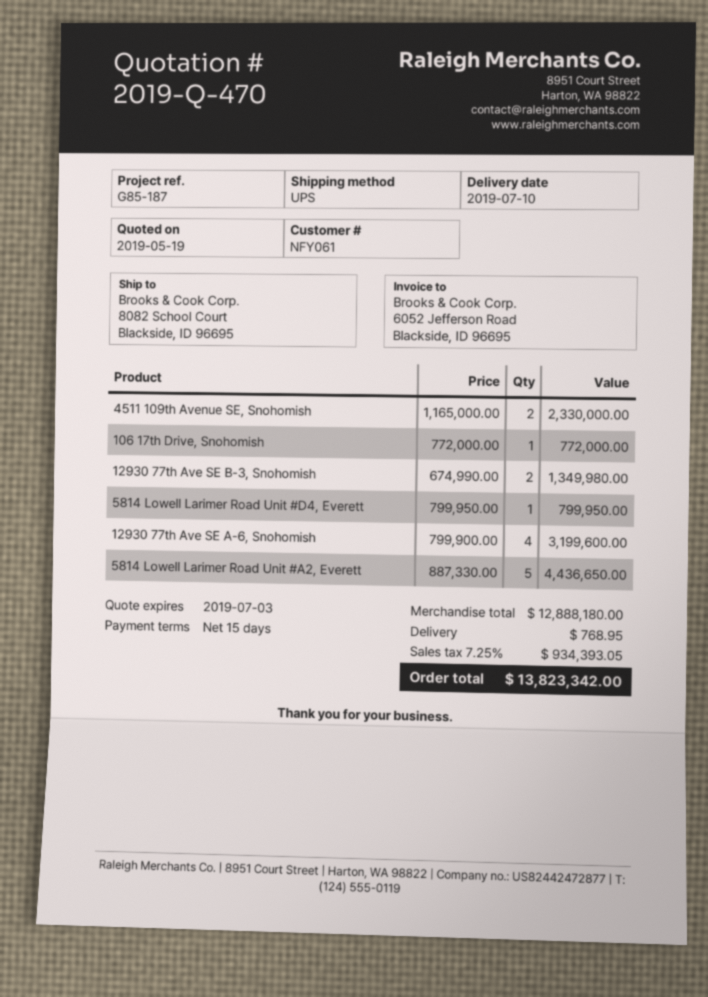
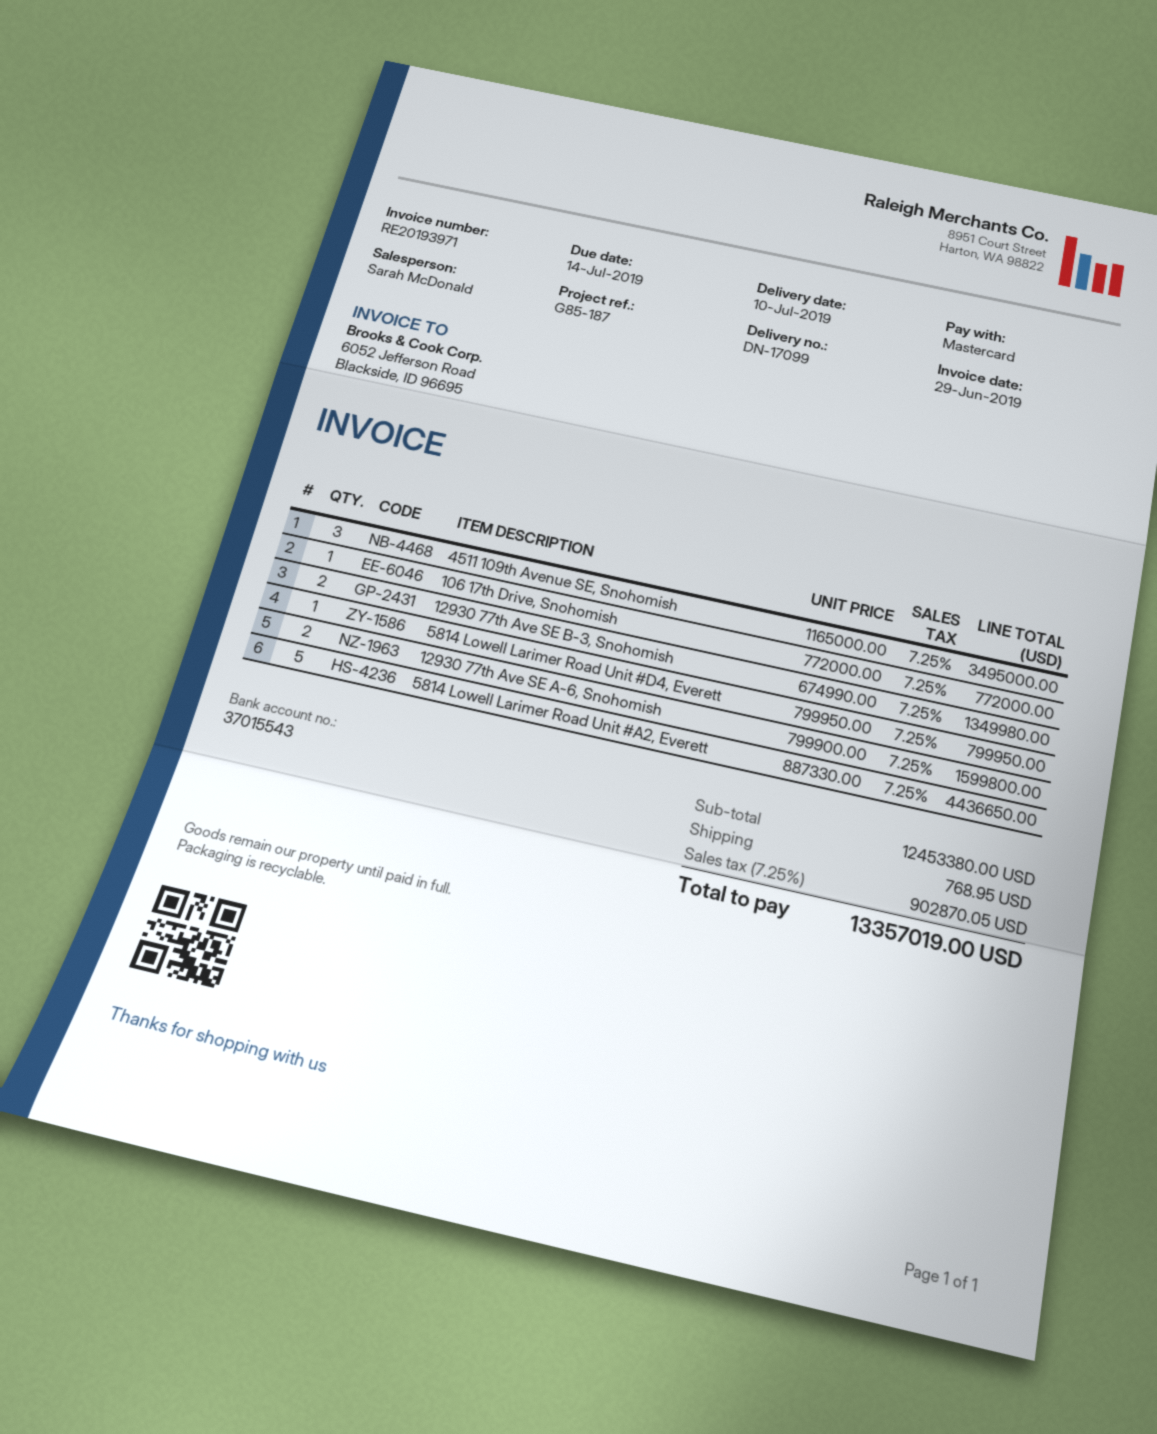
4511 109th Avenue SE, Snohomish: 2 x 1165000.00 = 2330000.00 -> 3 x 1165000.00 = 3495000.00
12930 77th Ave SE A-6, Snohomish: 4 x 799900.00 = 3199600.00 -> 2 x 799900.00 = 1599800.00
subtotal: 12888180.00 -> 12453380.00
tax: 7.25% = 934393.05 -> 7.25% = 902870.05
total: 13823342.00 -> 13357019.00

